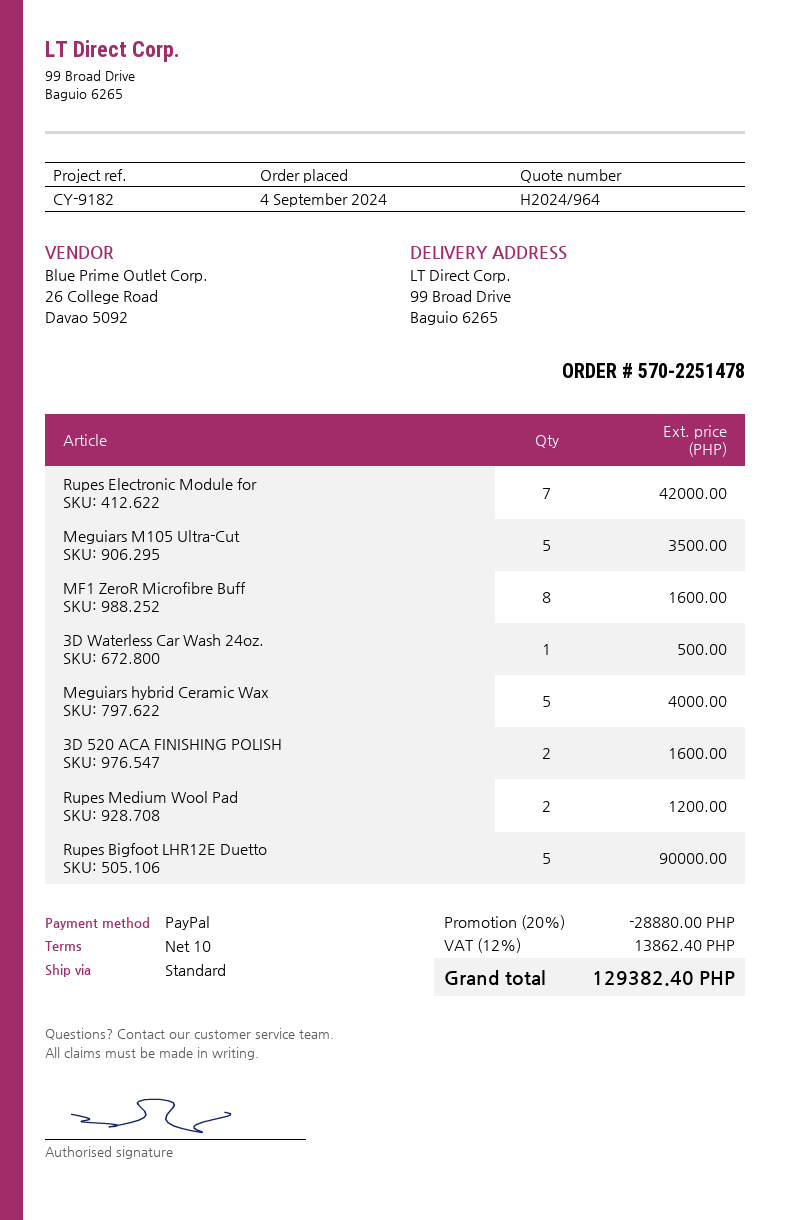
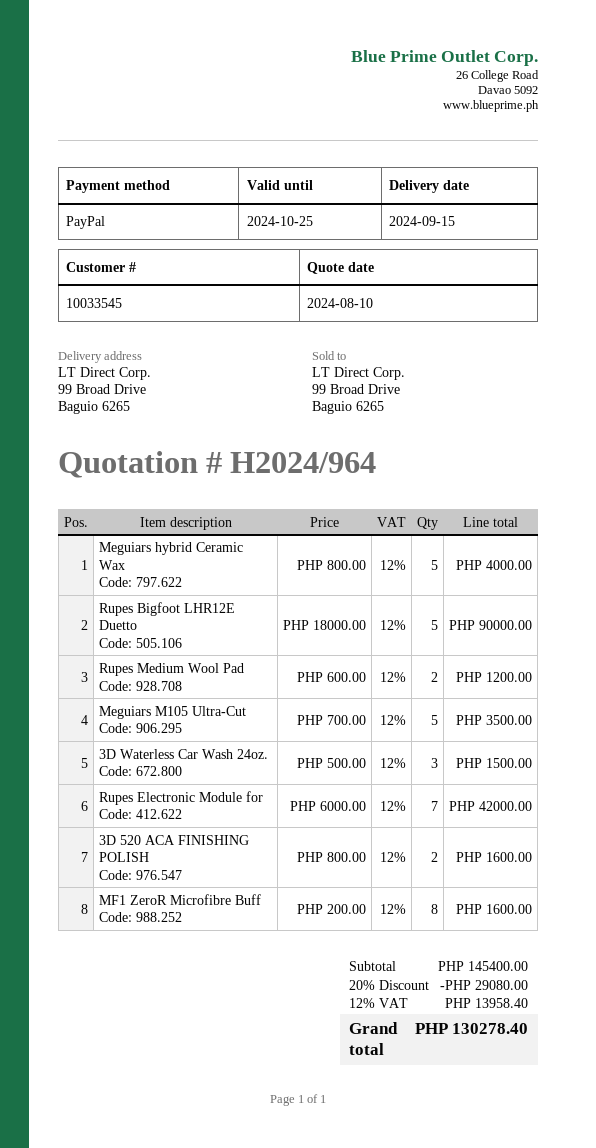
3D Waterless Car Wash 24oz.: 1 for 500.00 -> 3 for 1500.00
discount: 20% = 28880.00 -> 20% = 29080.00
tax: 12% = 13862.40 -> 12% = 13958.40
total: 129382.40 -> 130278.40

